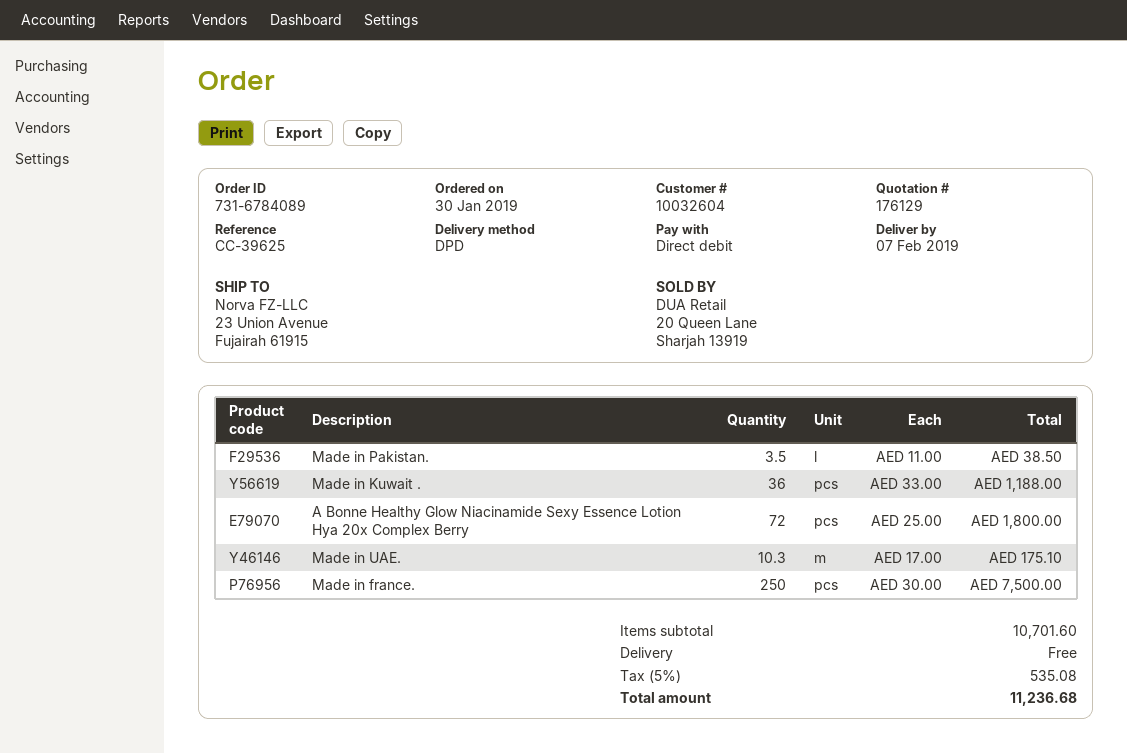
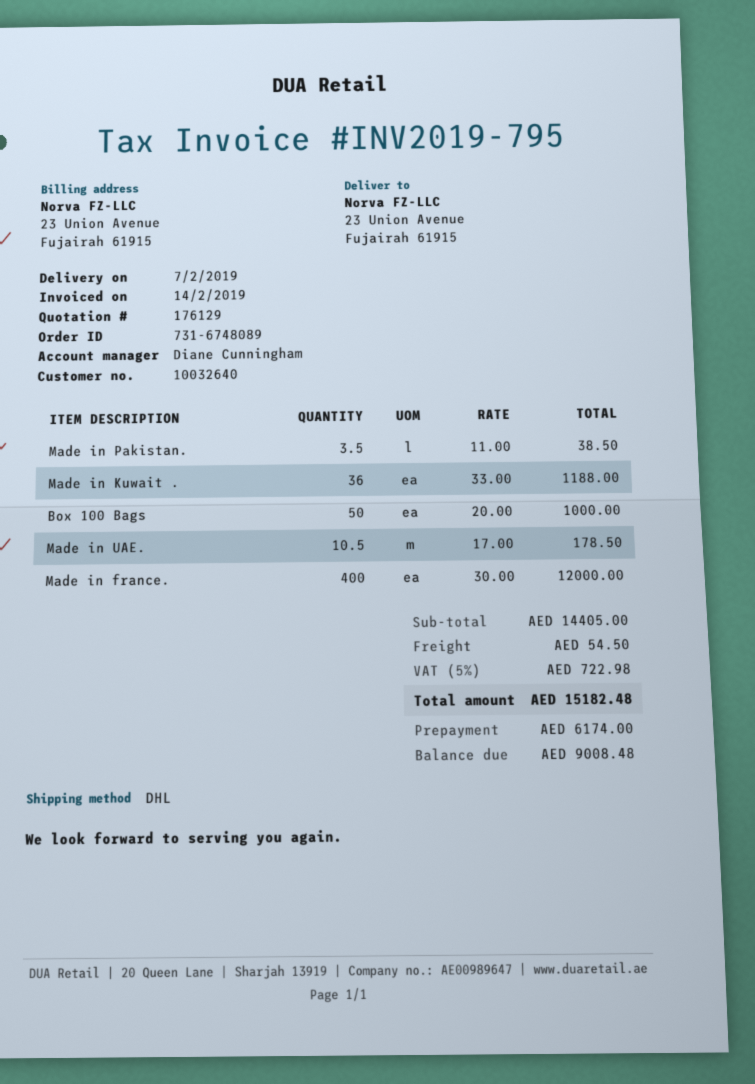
order number: 731-6784089 -> 731-6748089
customer number: 10032604 -> 10032640
shipping method: DPD -> DHL
A Bonne Healthy Glow Niacinamide Sexy Essence Lotion Hya 20x Complex Berry: 72 x 25.00 = 1800.00 -> none
Made in UAE.: 10.3 x 17.00 = 175.10 -> 10.5 x 17.00 = 178.50
Made in france.: 250 x 30.00 = 7500.00 -> 400 x 30.00 = 12000.00
Box 100 Bags: none -> 50 x 20.00 = 1000.00
subtotal: 10701.60 -> 14405.00
shipping: 0.00 -> 54.50
tax: 5% = 535.08 -> 5% = 722.98
total: 11236.68 -> 15182.48

